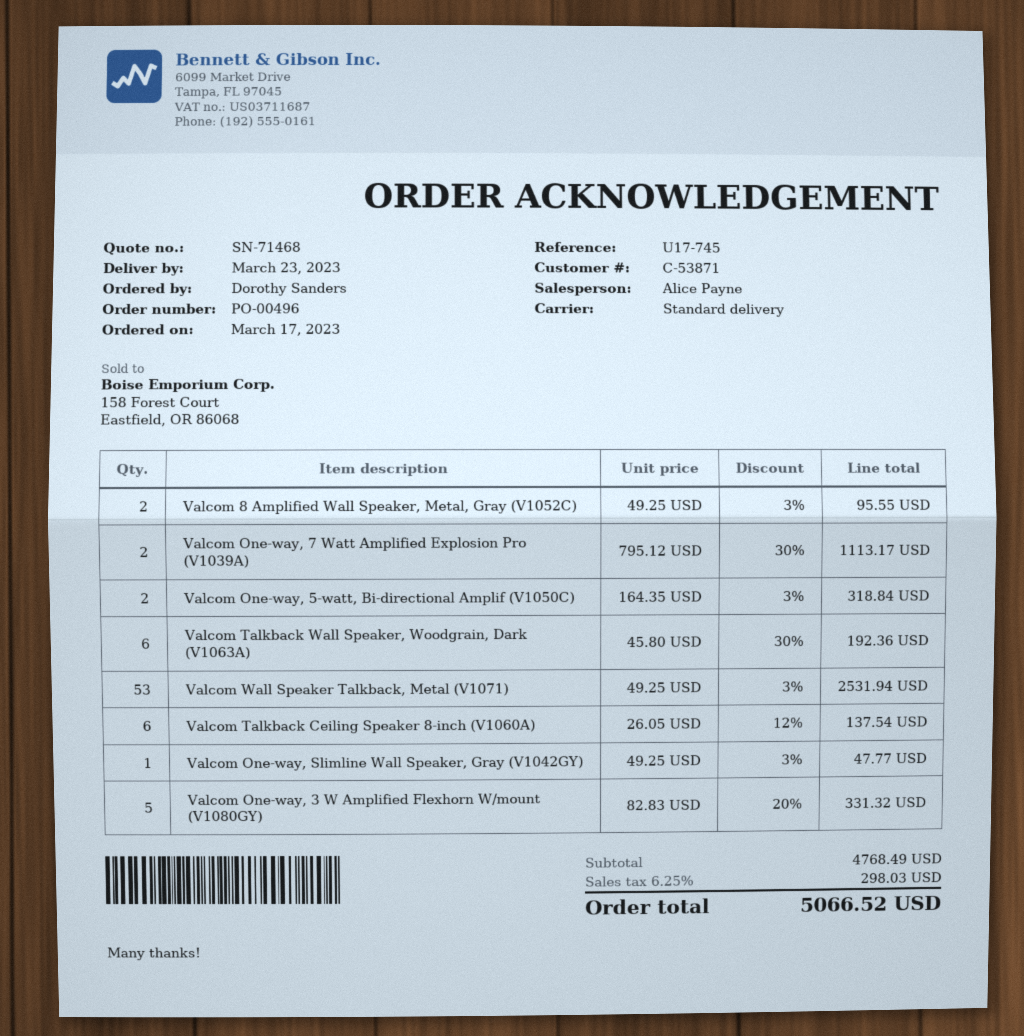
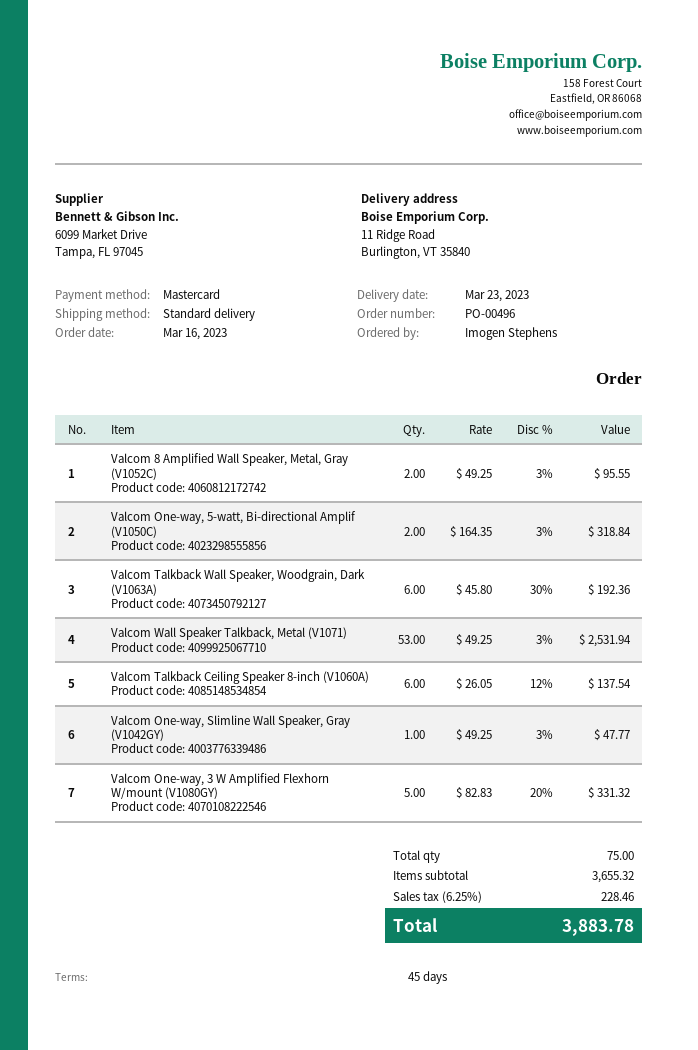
order date: 2023-03-17 -> 2023-03-16
ordered by: Dorothy Sanders -> Imogen Stephens
Valcom One-way, 7 Watt Amplified Explosion Pro (V1039A): 2 x 795.12 - 30% = 1113.17 -> none
subtotal: 4768.49 -> 3655.32
tax: 6.25% = 298.03 -> 6.25% = 228.46
total: 5066.52 -> 3883.78

